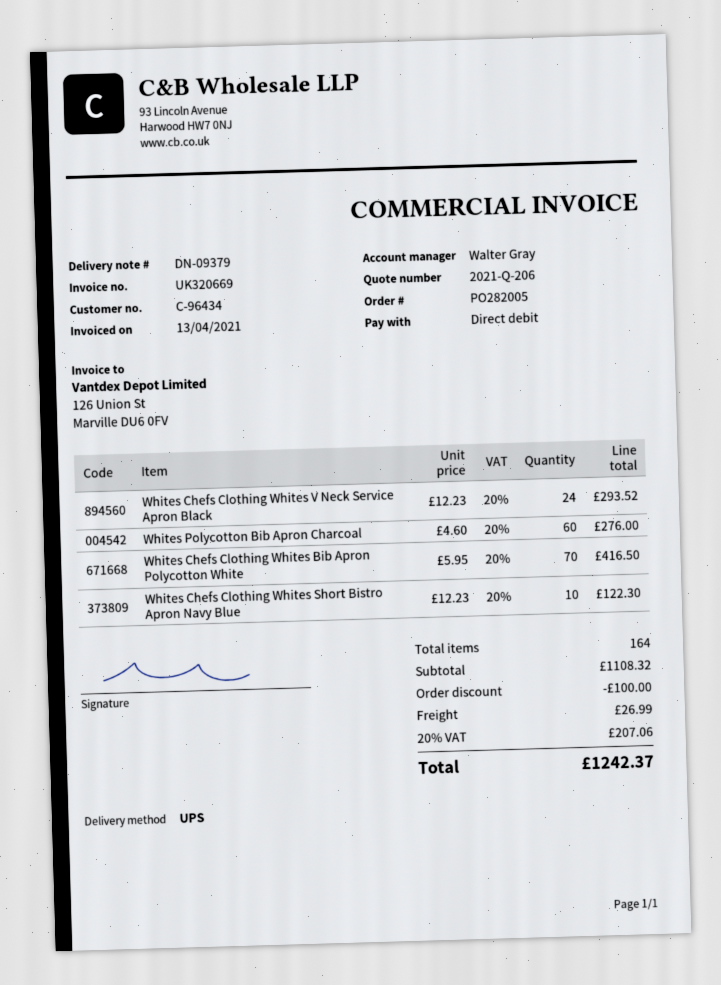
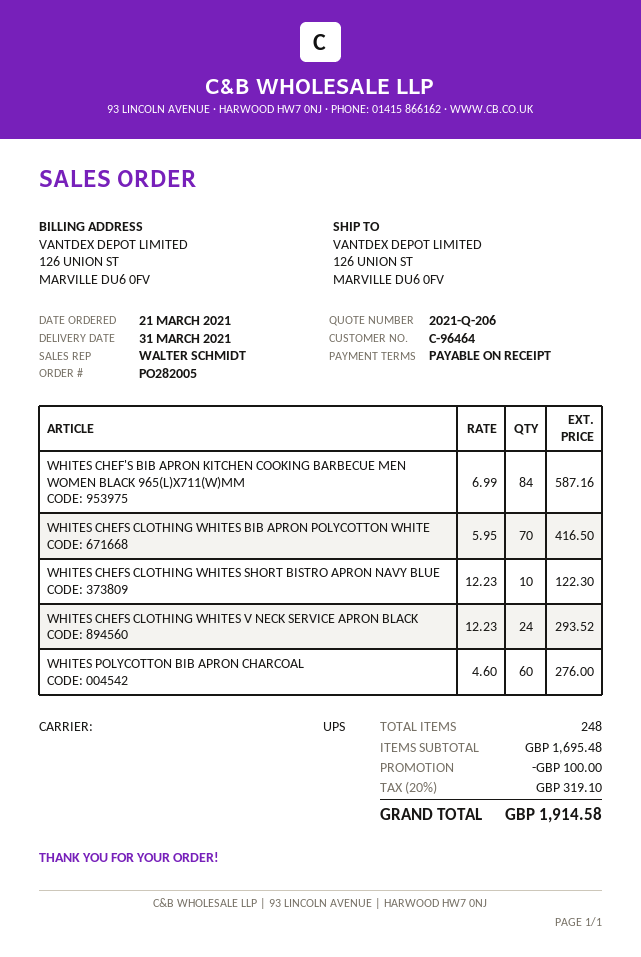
customer number: C-96434 -> C-96464
sales rep: Walter Gray -> WALTER SCHMIDT
WHITES CHEF'S BIB APRON KITCHEN COOKING BARBECUE MEN WOMEN BLACK 965(L)X711(W)MM: none -> 84 x 6.99 = 587.16
total quantity: 164 -> 248
subtotal: 1108.32 -> 1695.48
shipping: 26.99 -> none
tax: 20% = 207.06 -> 20% = 319.10
total: 1242.37 -> 1914.58

